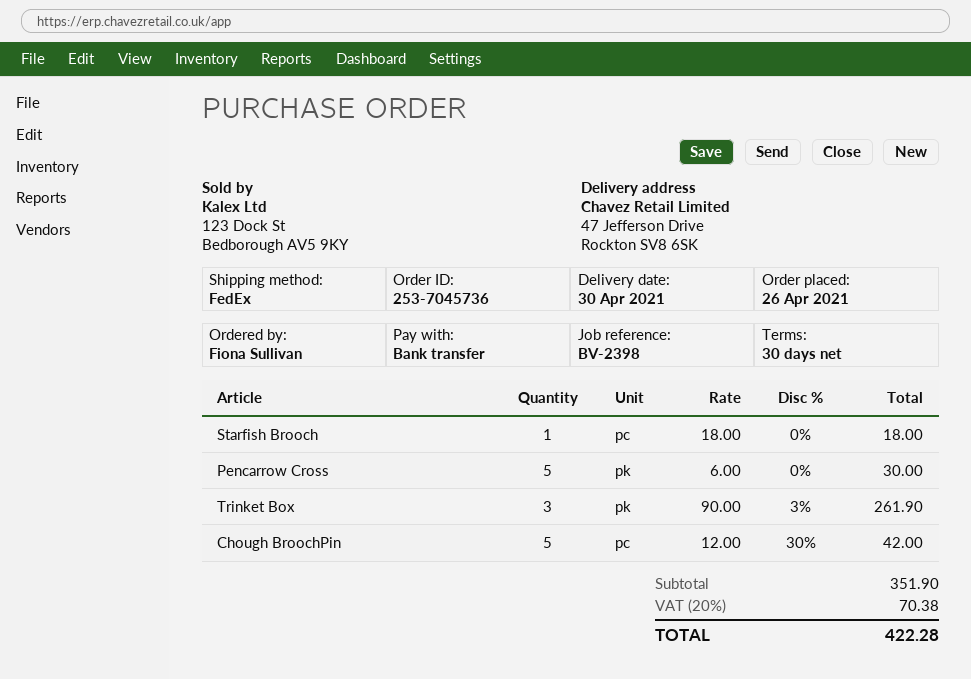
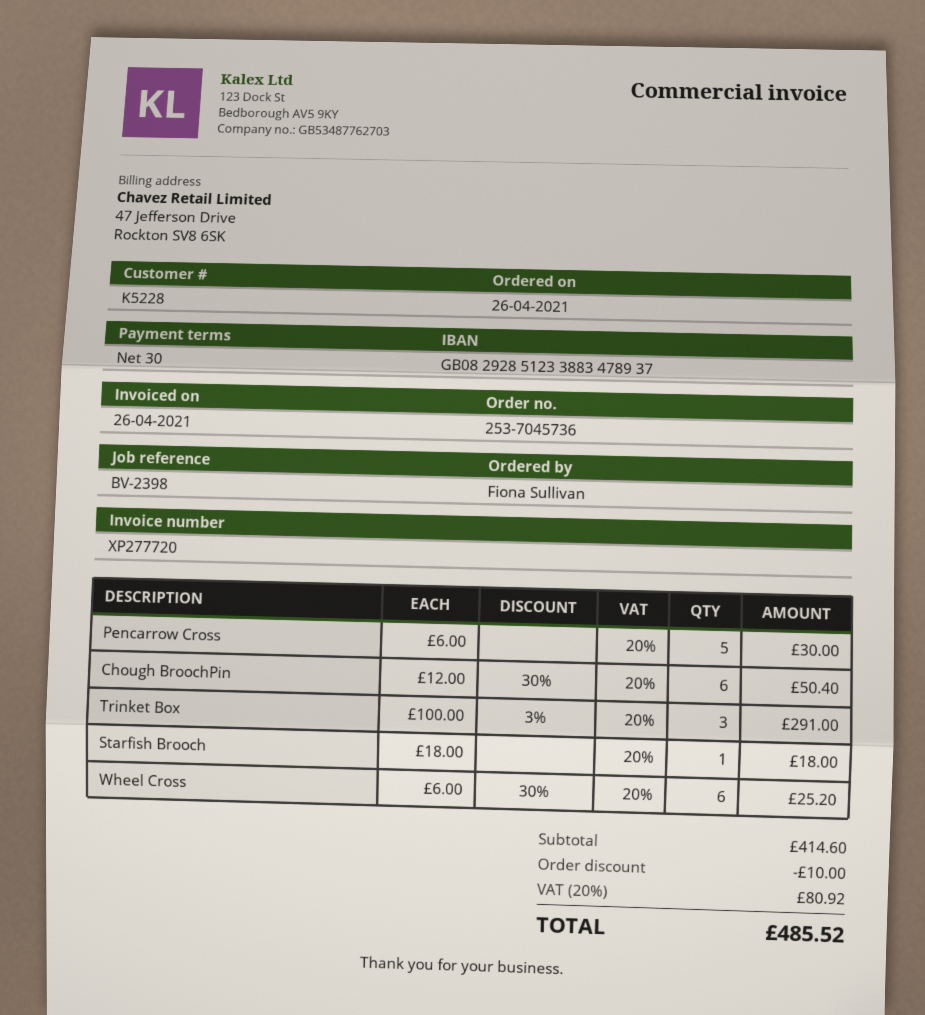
Trinket Box: 3 x 90.00 - 3% = 261.90 -> 3 x 100.00 - 3% = 291.00
Chough BroochPin: 5 x 12.00 - 30% = 42.00 -> 6 x 12.00 - 30% = 50.40
Wheel Cross: none -> 6 x 6.00 - 30% = 25.20
subtotal: 351.90 -> 414.60
discount: none -> 10.00
tax: 20% = 70.38 -> 20% = 80.92
total: 422.28 -> 485.52

